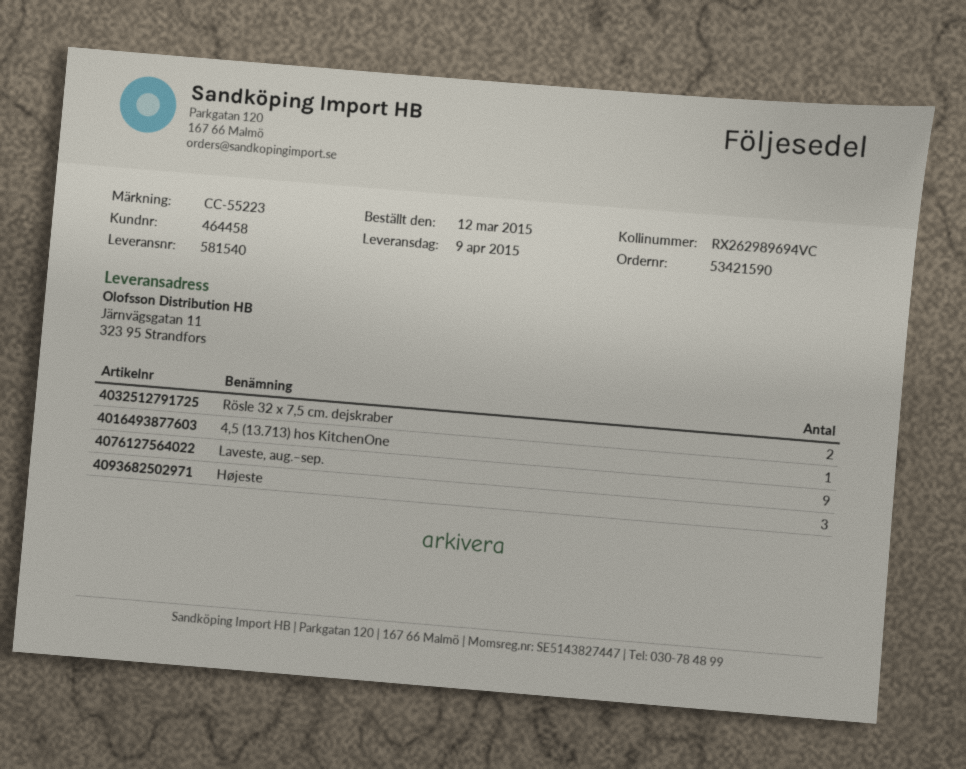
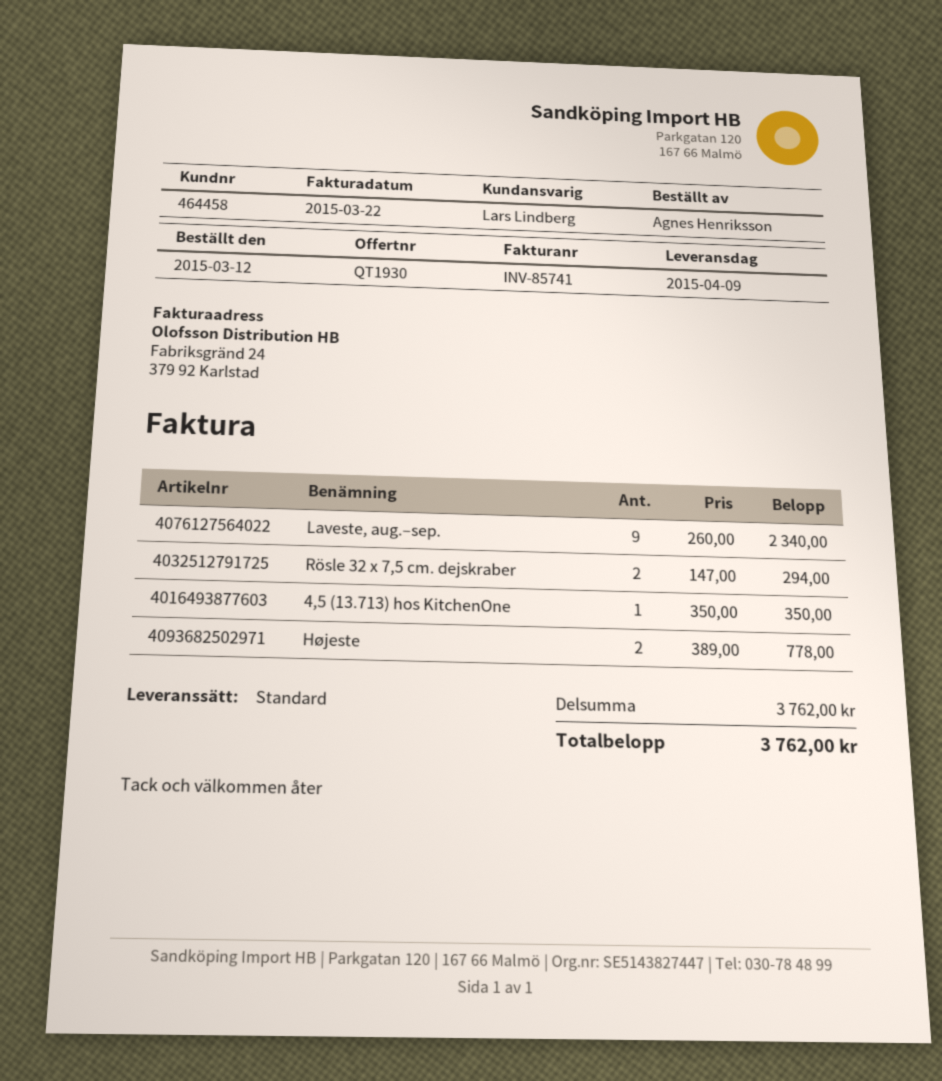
Højeste: 3 -> 2

